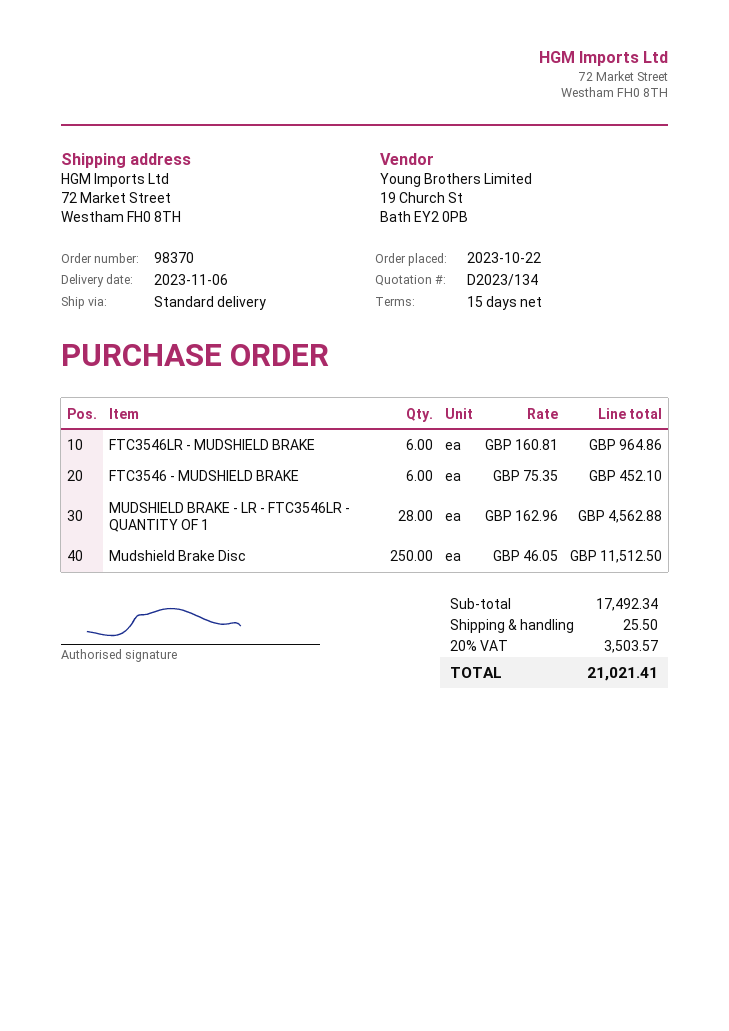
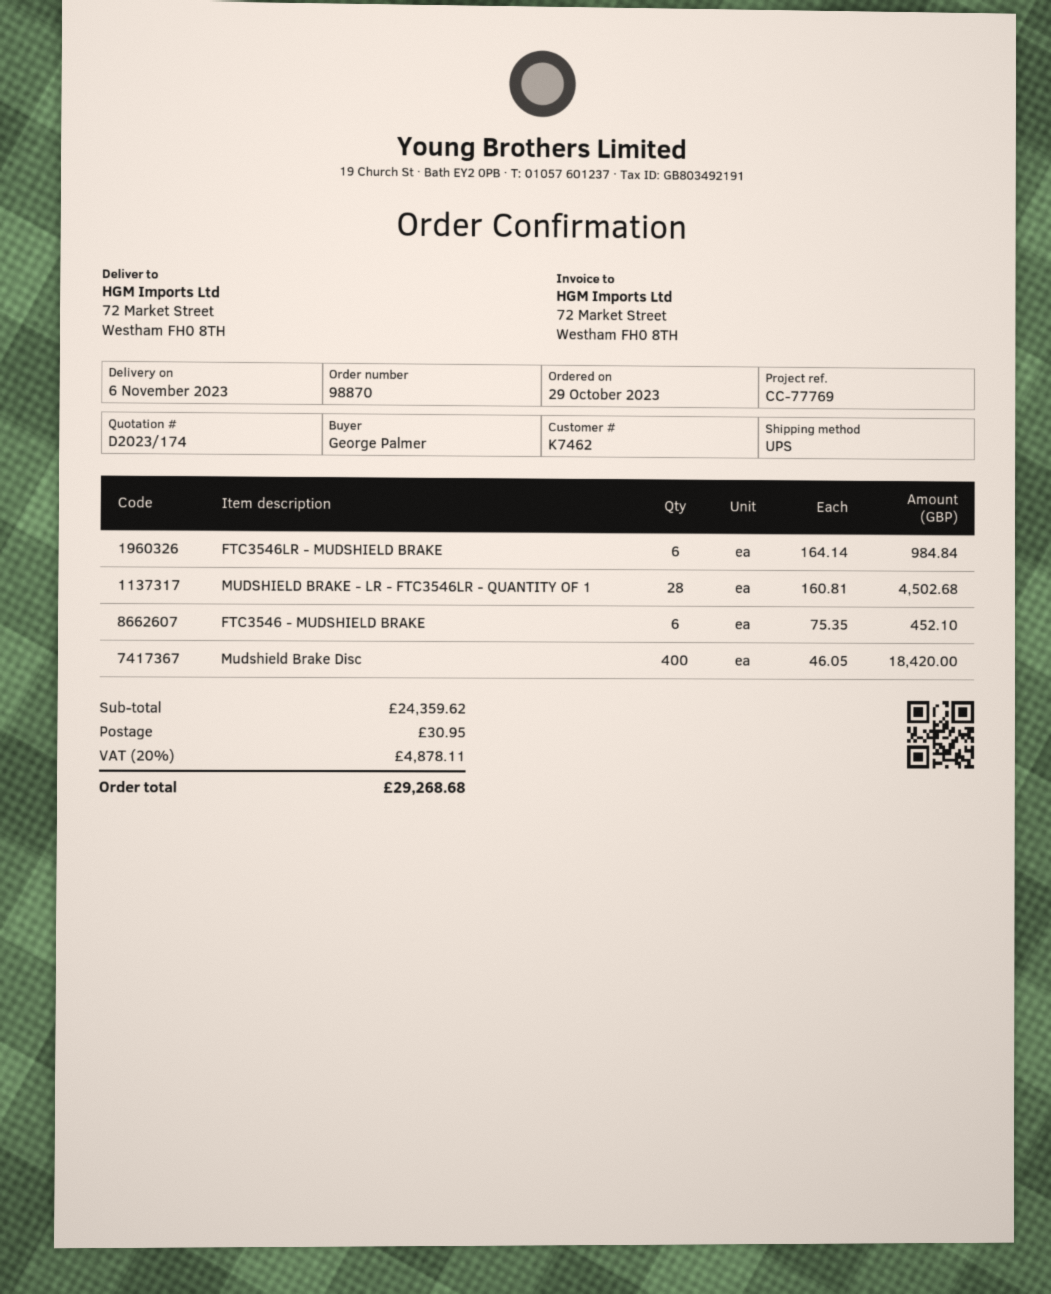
quote number: D2023/134 -> D2023/174
order number: 98370 -> 98870
order date: 2023-10-22 -> 2023-10-29
shipping method: standard -> UPS
FTC3546LR - MUDSHIELD BRAKE: 6 x 160.81 = 964.86 -> 6 x 164.14 = 984.84
MUDSHIELD BRAKE - LR - FTC3546LR - QUANTITY OF 1: 28 x 162.96 = 4562.88 -> 28 x 160.81 = 4502.68
Mudshield Brake Disc: 250 x 46.05 = 11512.50 -> 400 x 46.05 = 18420.00
subtotal: 17492.34 -> 24359.62
shipping: 25.50 -> 30.95
tax: 20% = 3503.57 -> 20% = 4878.11
total: 21021.41 -> 29268.68

